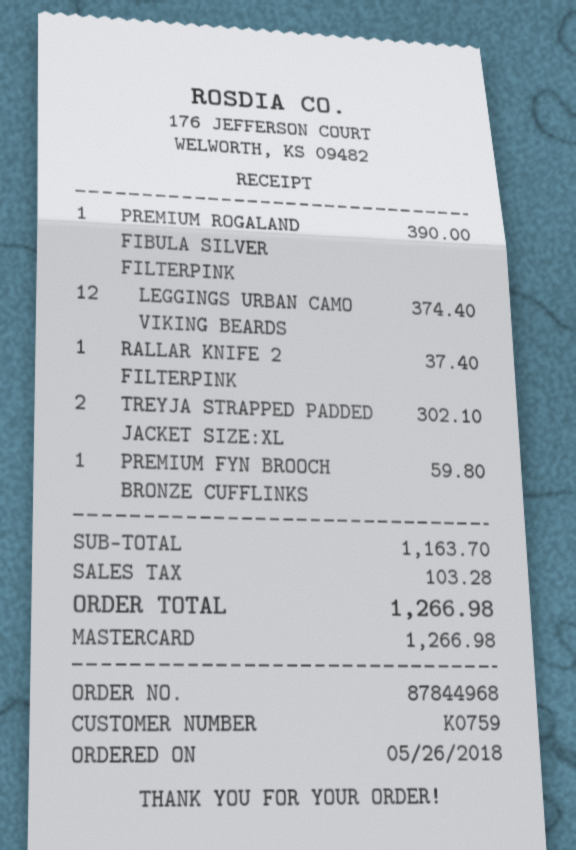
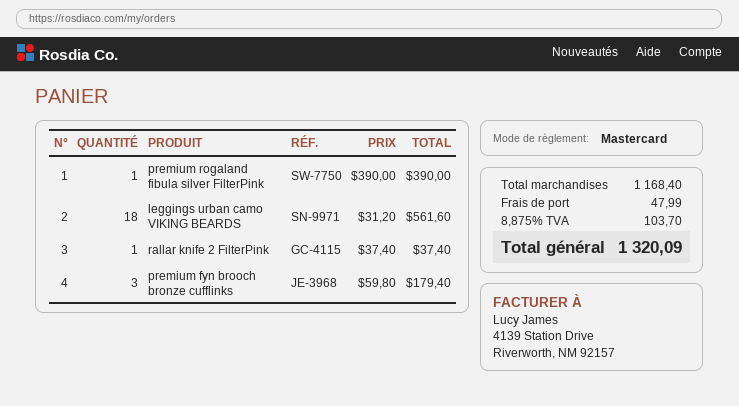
LEGGINGS URBAN CAMO VIKING BEARDS: 12 for 374.40 -> 18 for 561.60
TREYJA STRAPPED PADDED JACKET SIZE:XL: 2 for 302.10 -> none
PREMIUM FYN BROOCH BRONZE CUFFLINKS: 1 for 59.80 -> 3 for 179.40
subtotal: 1163.70 -> 1168.40
shipping: none -> 47.99
tax: 103.28 -> 103.70
total: 1266.98 -> 1320.09

